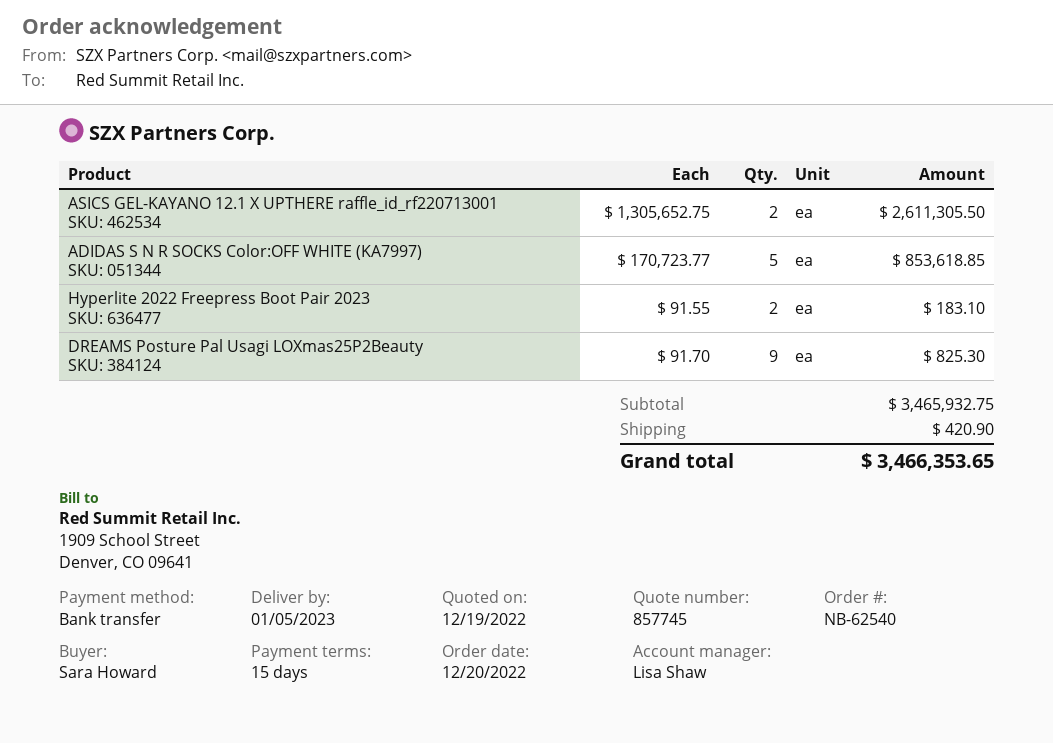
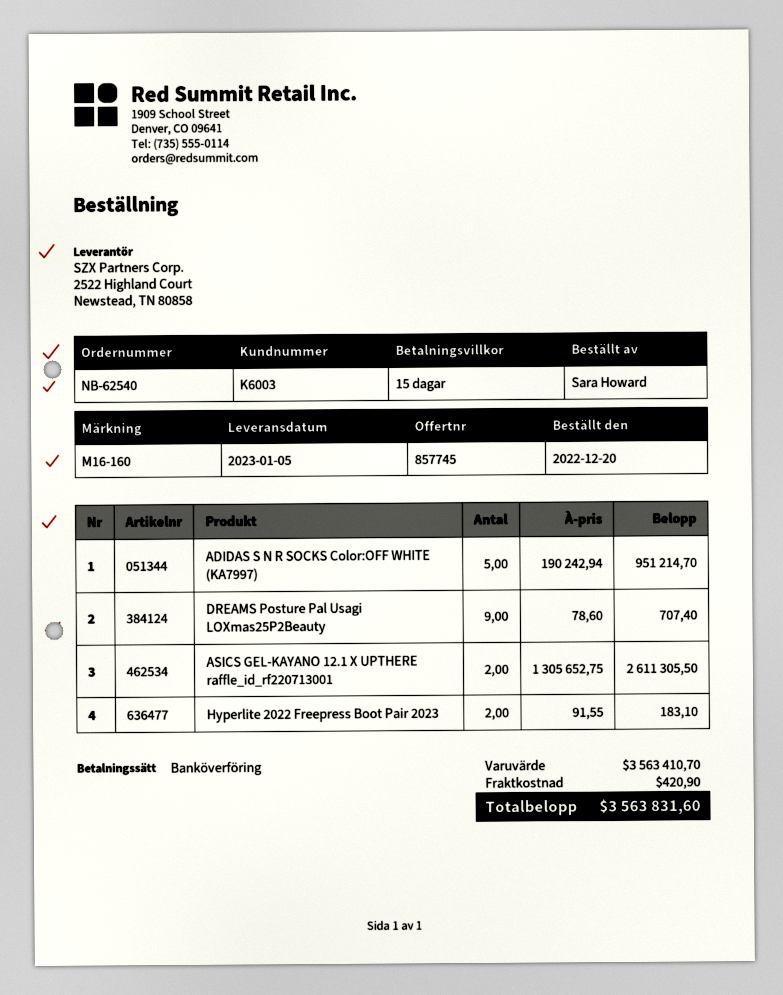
ADIDAS S N R SOCKS Color:OFF WHITE (KA7997): 5 x 170723.77 = 853618.85 -> 5 x 190242.94 = 951214.70
DREAMS Posture Pal Usagi LOXmas25P2Beauty: 9 x 91.70 = 825.30 -> 9 x 78.60 = 707.40
subtotal: 3465932.75 -> 3563410.70
total: 3466353.65 -> 3563831.60

